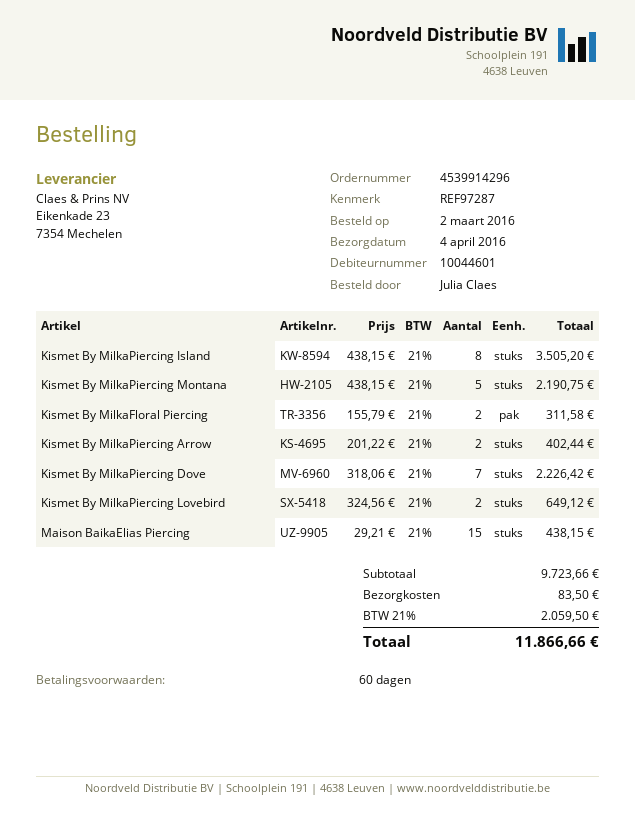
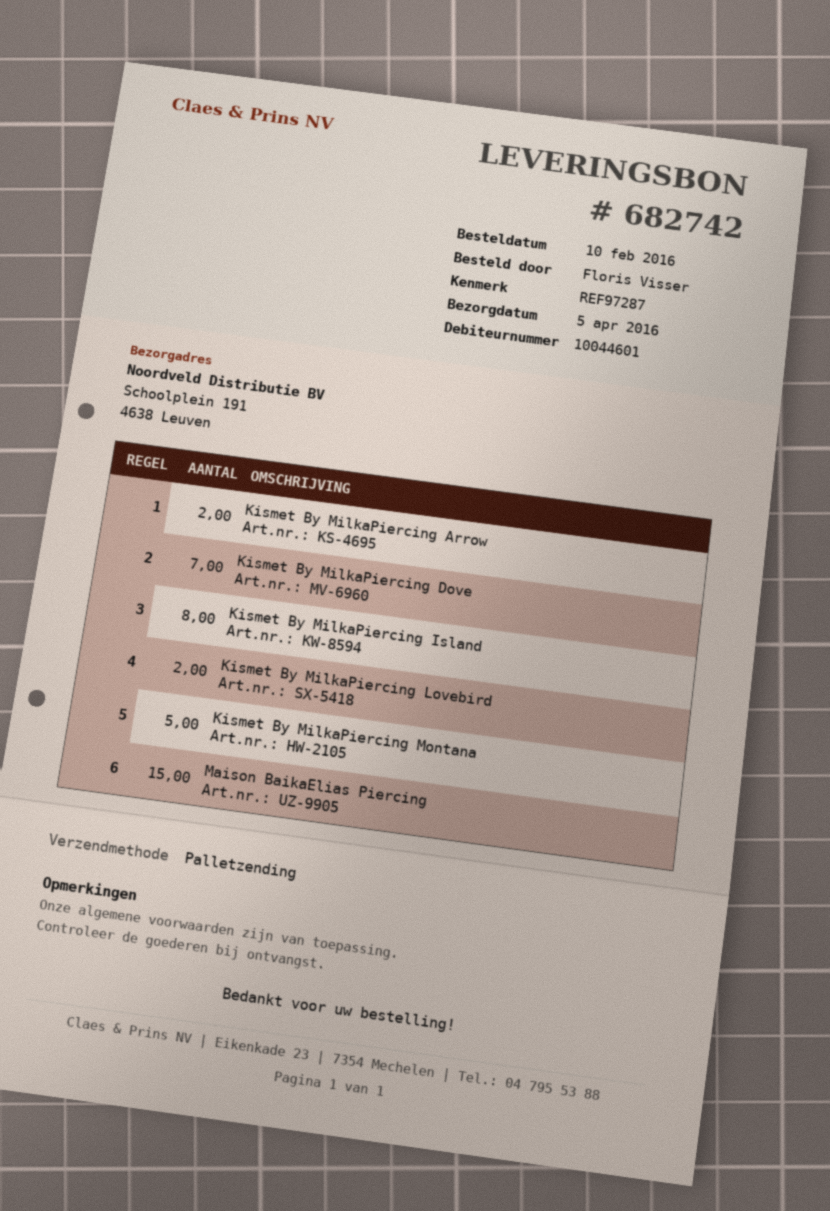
order date: 2016-03-02 -> 2016-02-10
delivery date: 2016-04-04 -> 2016-04-05
ordered by: Julia Claes -> Floris Visser
Kismet By MilkaFloral Piercing: 2 -> none

